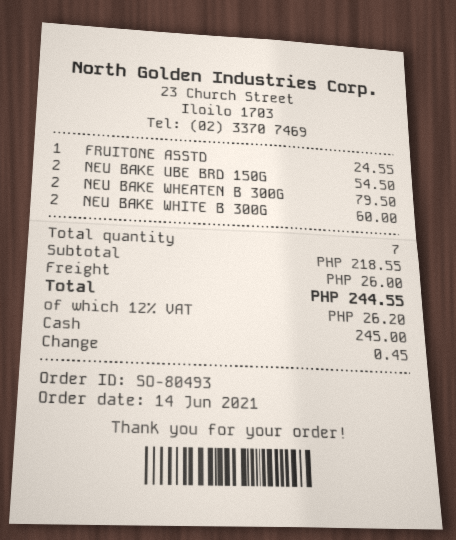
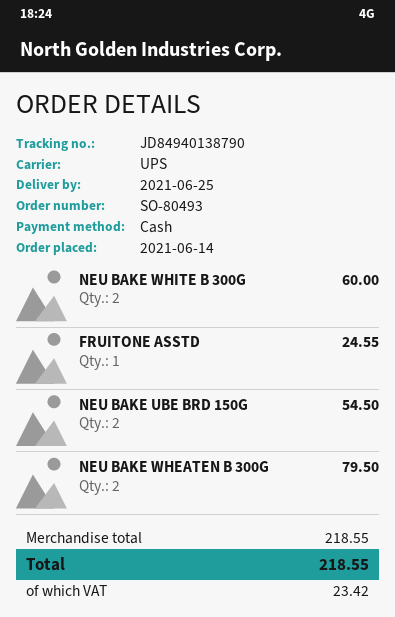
shipping: 26.00 -> none
tax: 26.20 -> 23.42
total: 244.55 -> 218.55

